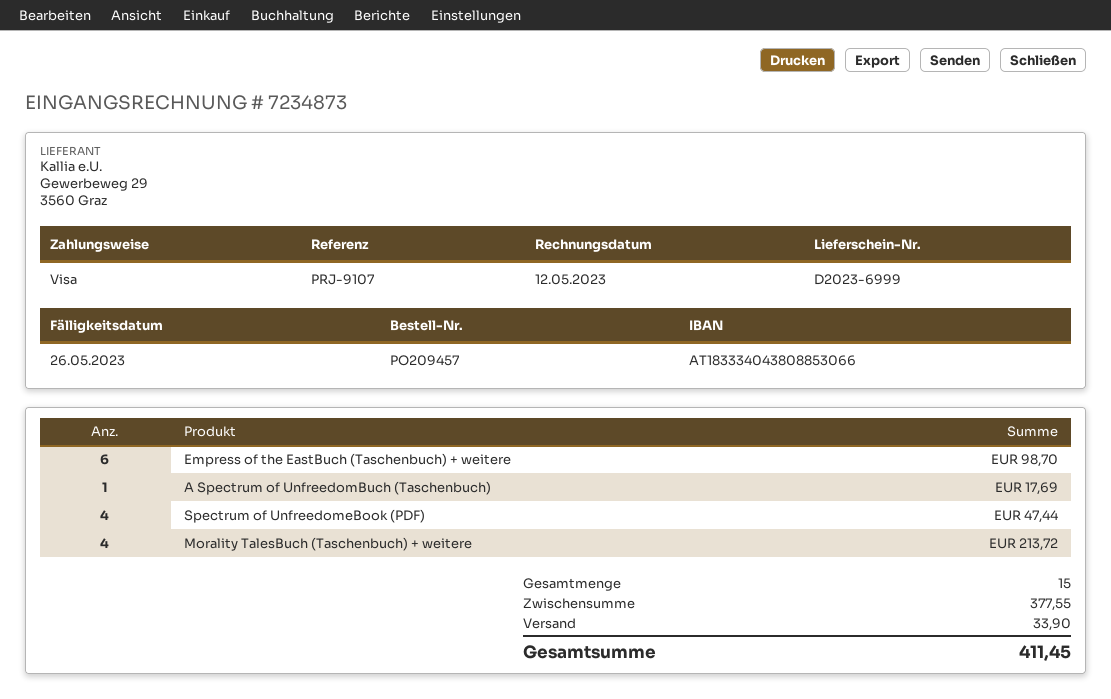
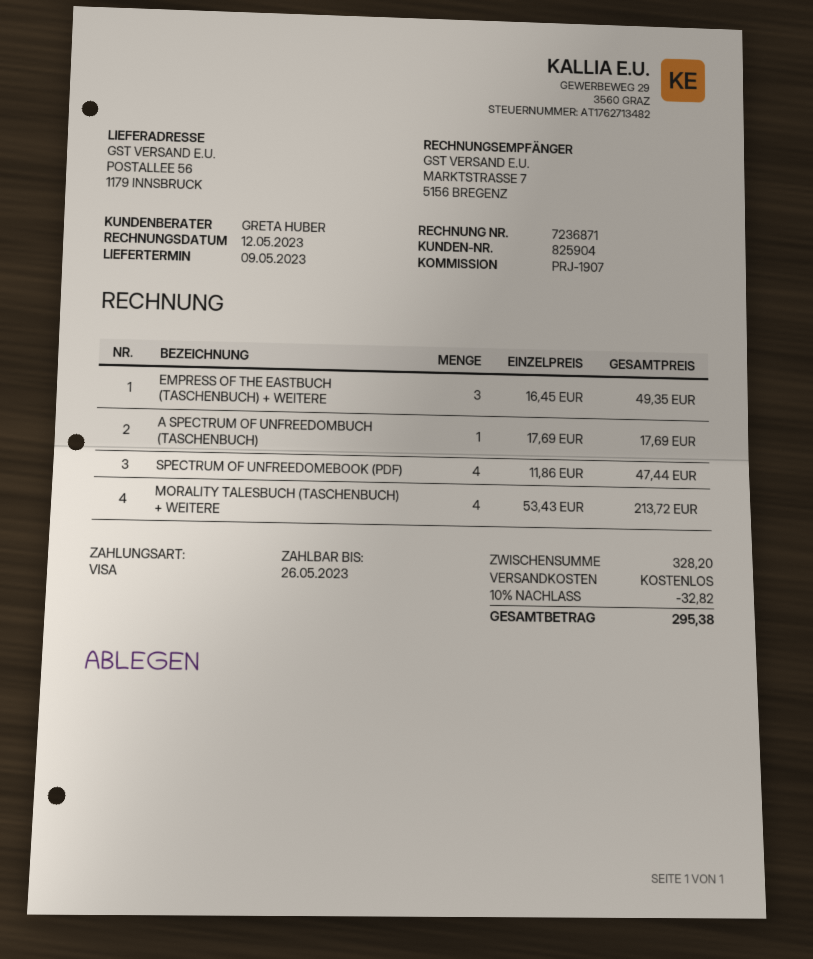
invoice number: 7234873 -> 7236871
reference: PRJ-9107 -> PRJ-1907
Empress of the EastBuch (Taschenbuch) + weitere: 6 for 98.70 -> 3 for 49.35
subtotal: 377.55 -> 328.20
discount: none -> 10% = 32.82
shipping: 33.90 -> 0.00
total: 411.45 -> 295.38

